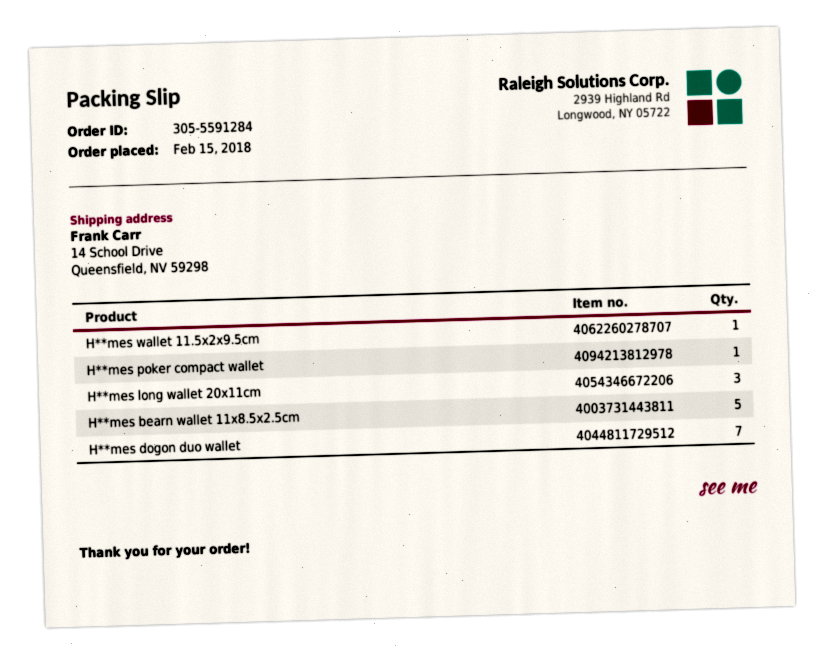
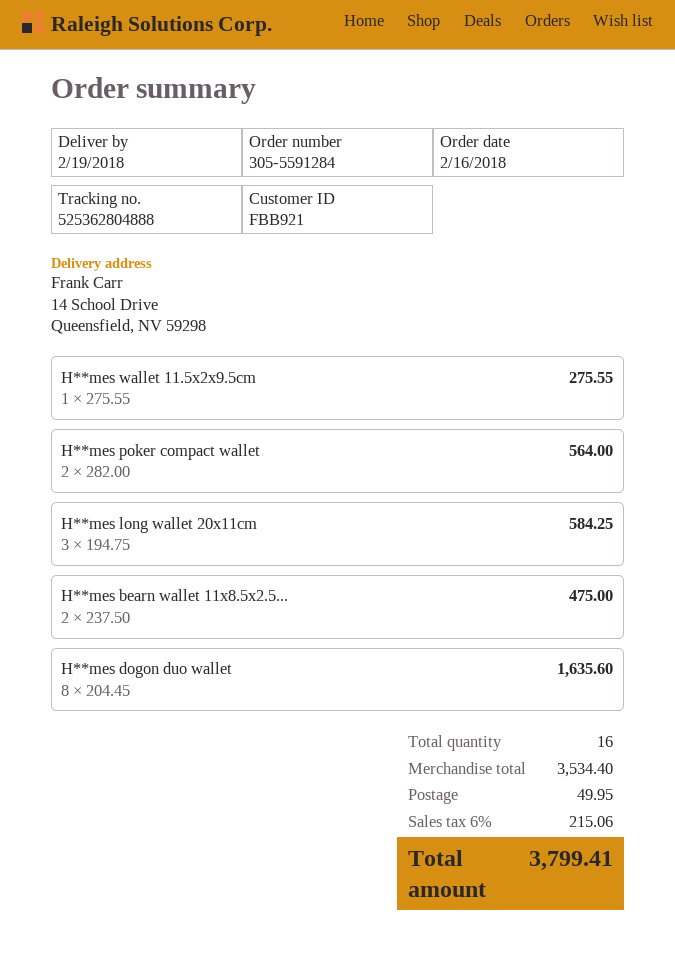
order date: 2018-02-15 -> 2018-02-16
H**mes poker compact wallet: 1 -> 2
H**mes bearn wallet 11x8.5x2.5cm: 5 -> 2
H**mes dogon duo wallet: 7 -> 8

